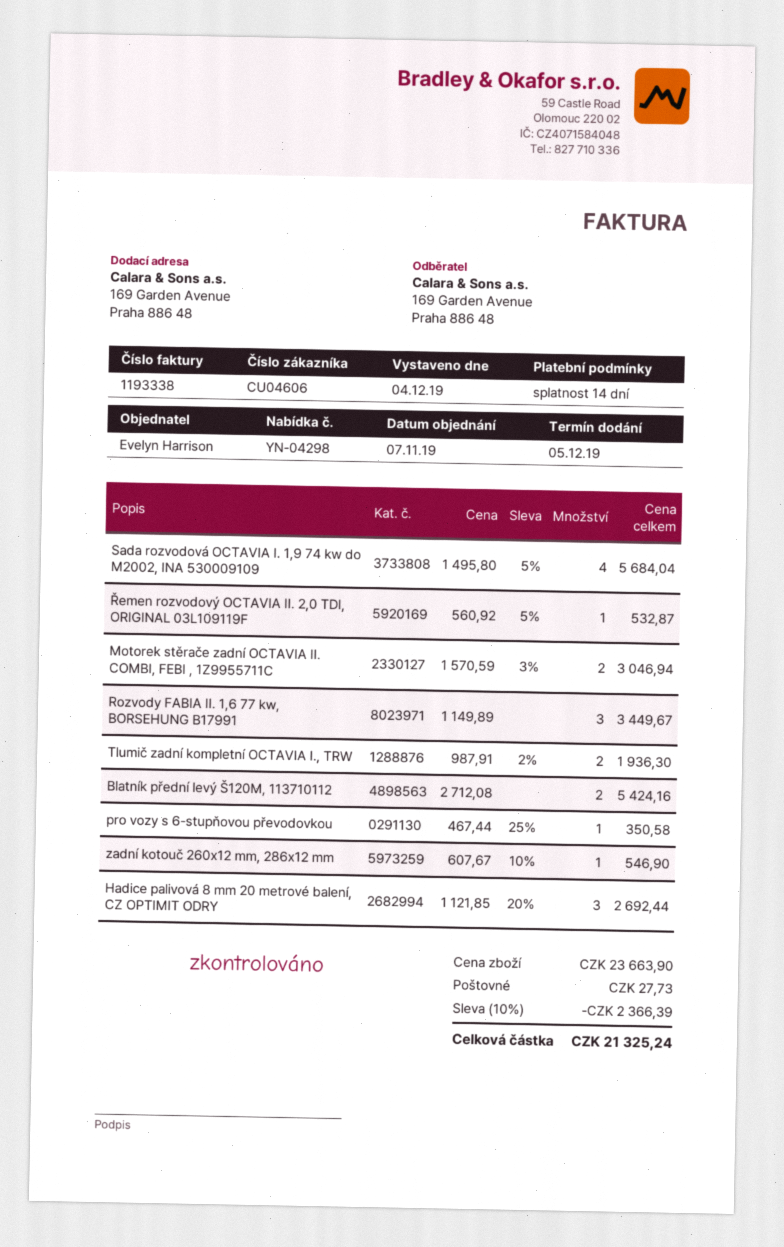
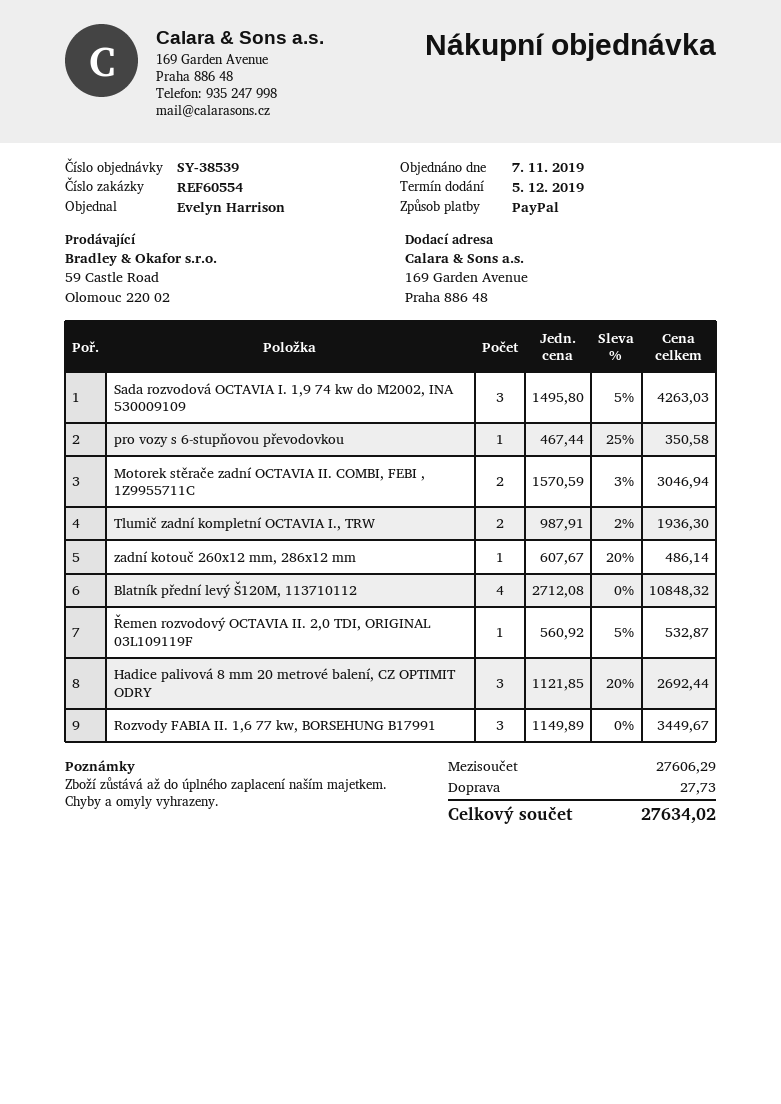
Sada rozvodová OCTAVIA I. 1,9 74 kw do M2002, INA 530009109: 4 x 1495.80 - 5% = 5684.04 -> 3 x 1495.80 - 5% = 4263.03
Blatník přední levý Š120M, 113710112: 2 x 2712.08 = 5424.16 -> 4 x 2712.08 = 10848.32
zadní kotouč 260x12 mm, 286x12 mm: 1 x 607.67 - 10% = 546.90 -> 1 x 607.67 - 20% = 486.14
subtotal: 23663.90 -> 27606.29
discount: 10% = 2366.39 -> none
total: 21325.24 -> 27634.02

